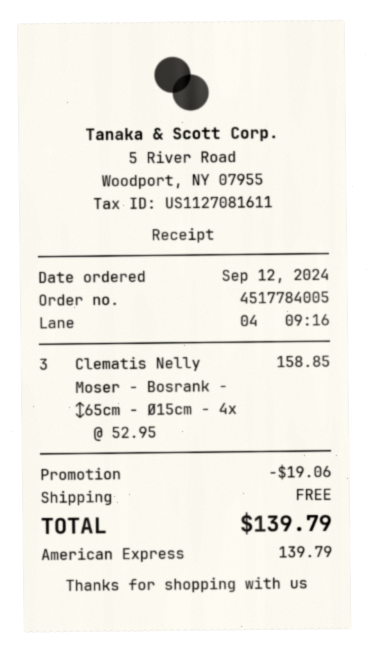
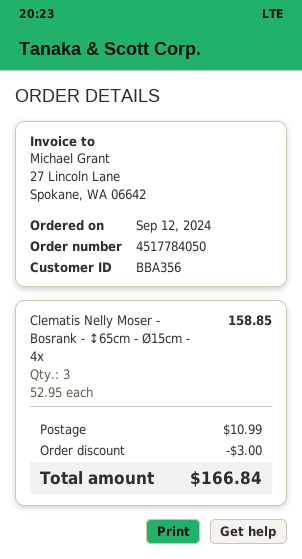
order number: 4517784005 -> 4517784050
discount: 19.06 -> 3.00
shipping: 0.00 -> 10.99
total: 139.79 -> 166.84

